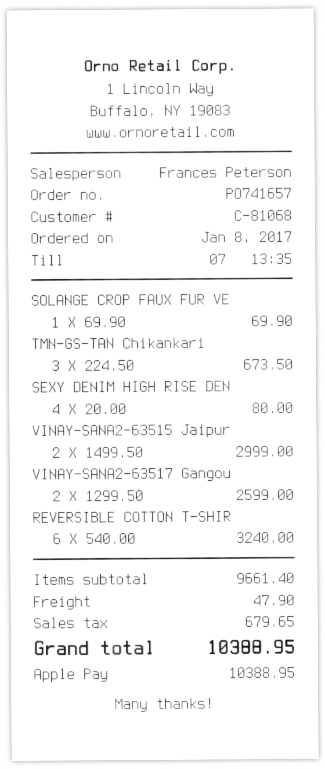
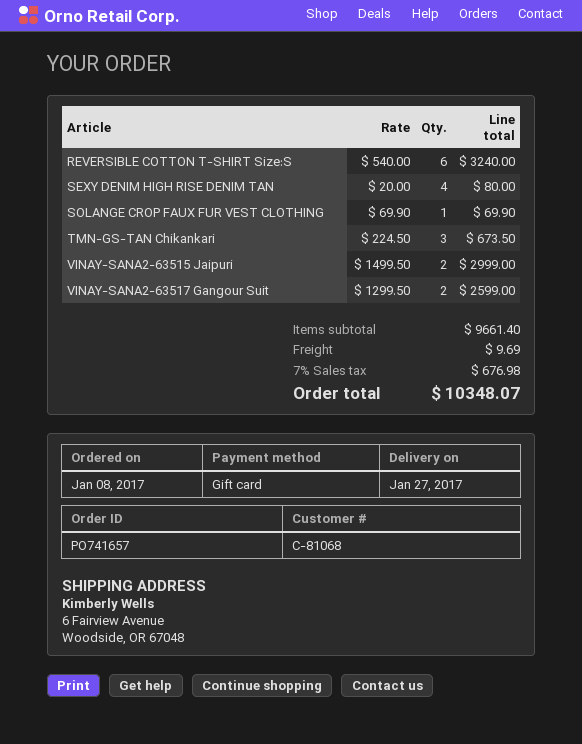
payment method: Apple Pay -> gift card
shipping: 47.90 -> 9.69
tax: 679.65 -> 676.98
total: 10388.95 -> 10348.07

